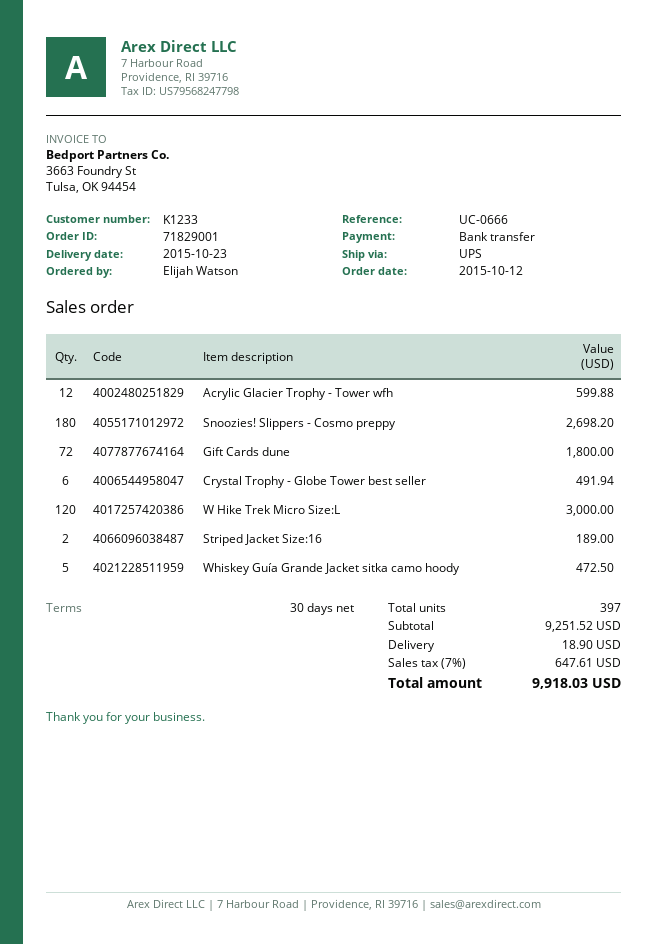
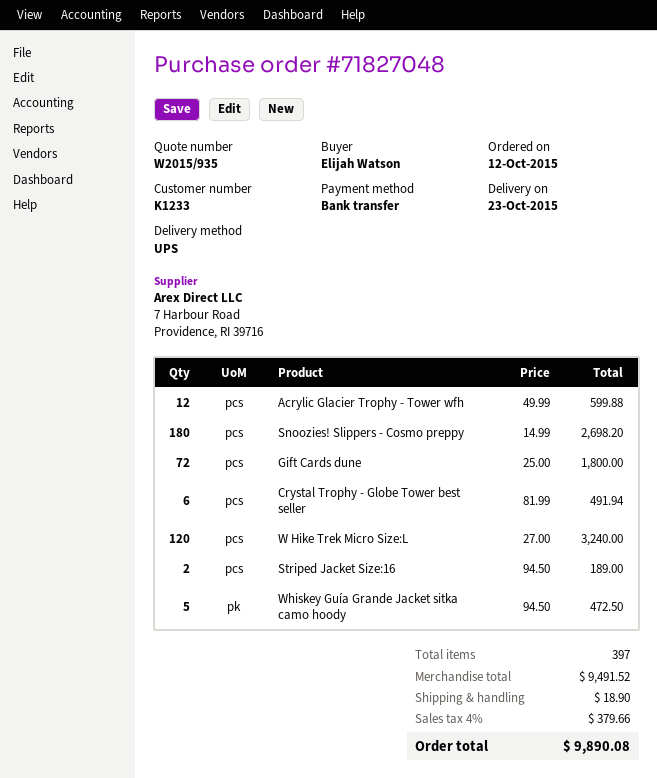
order number: 71829001 -> 71827048
W Hike Trek Micro Size:L: 120 for 3000.00 -> 120 for 3240.00
subtotal: 9251.52 -> 9491.52
tax: 7% = 647.61 -> 4% = 379.66
total: 9918.03 -> 9890.08

